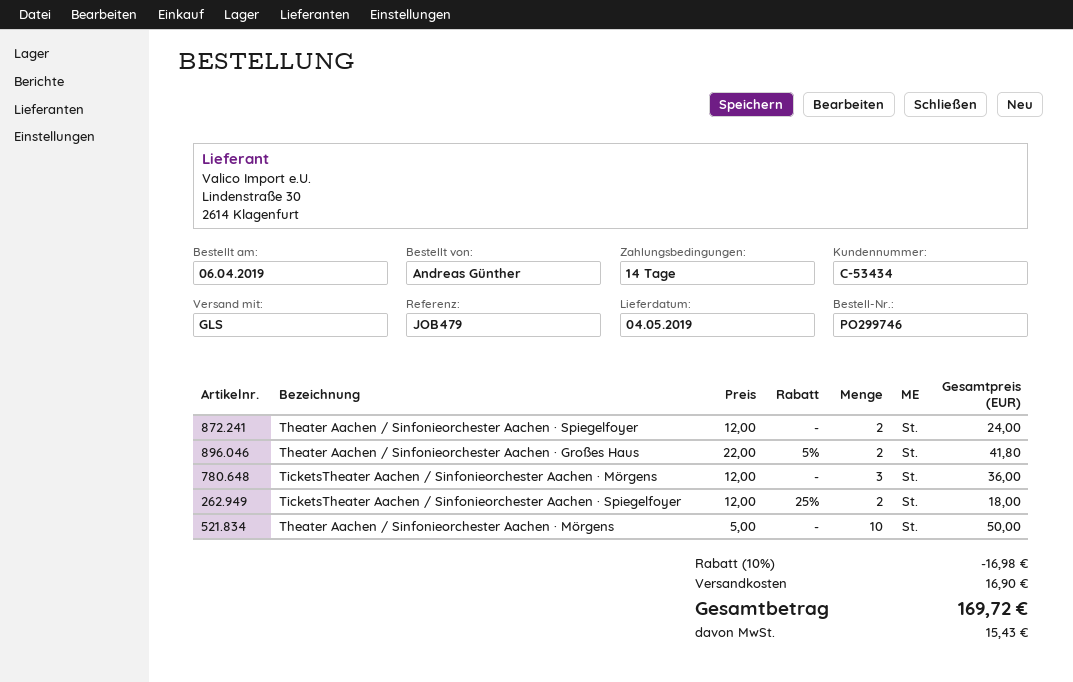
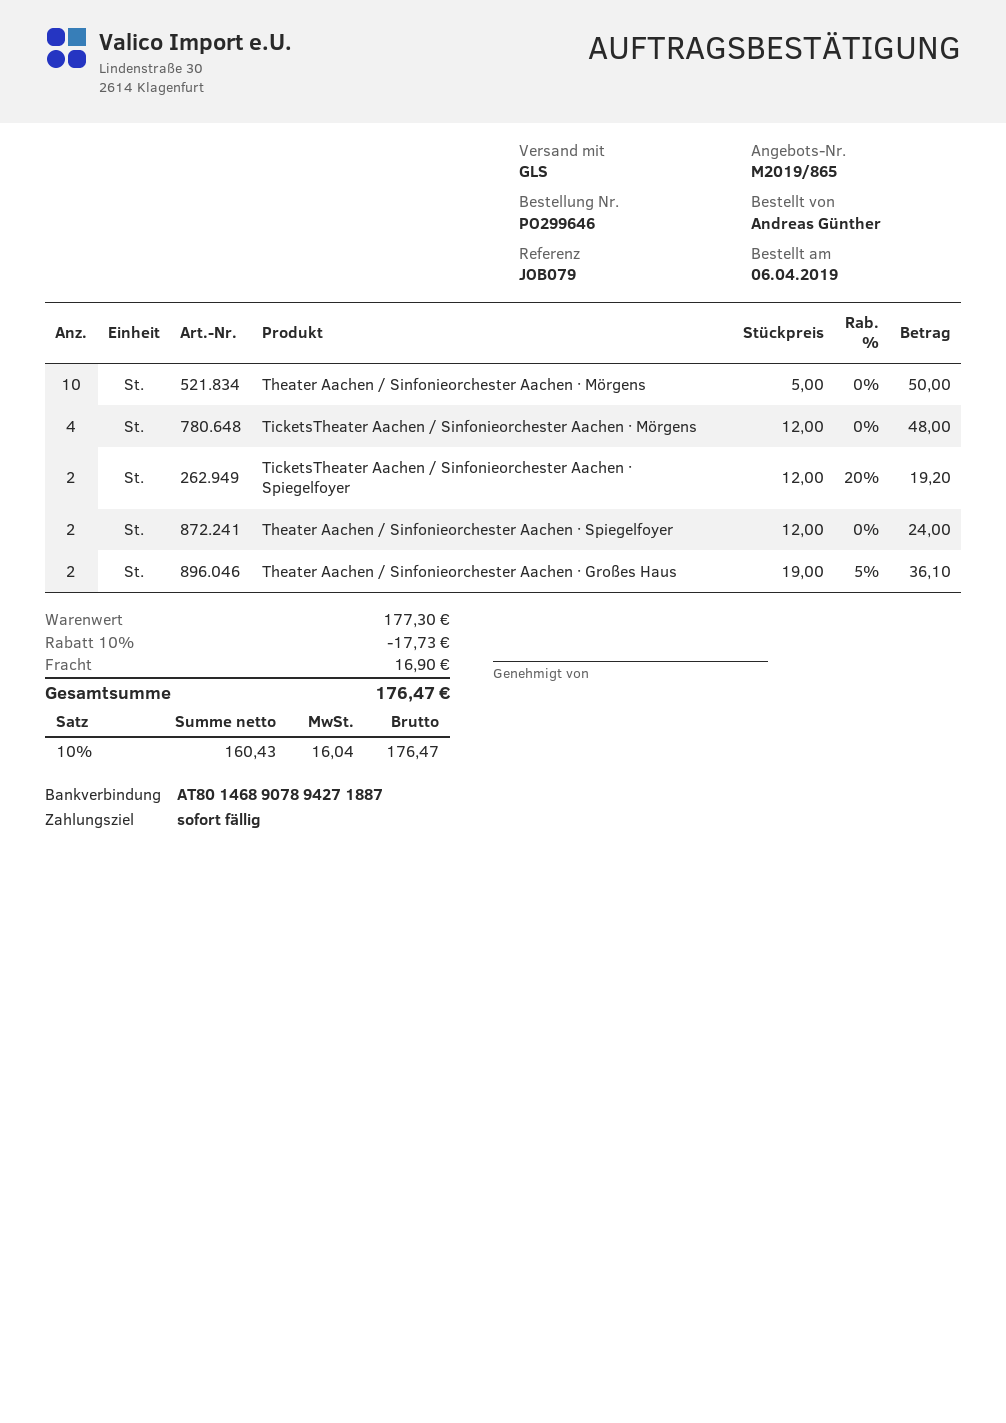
order number: PO299746 -> PO299646
payment terms: 14 days -> on receipt
reference: JOB479 -> JOB079
Theater Aachen / Sinfonieorchester Aachen · Großes Haus: 2 x 22.00 - 5% = 41.80 -> 2 x 19.00 - 5% = 36.10
TicketsTheater Aachen / Sinfonieorchester Aachen · Mörgens: 3 x 12.00 = 36.00 -> 4 x 12.00 = 48.00
TicketsTheater Aachen / Sinfonieorchester Aachen · Spiegelfoyer: 2 x 12.00 - 25% = 18.00 -> 2 x 12.00 - 20% = 19.20
discount: 10% = 16.98 -> 10% = 17.73
tax: 15.43 -> 16.04
total: 169.72 -> 176.47

